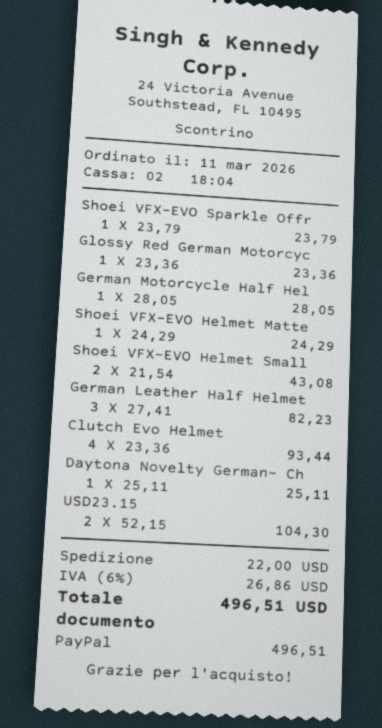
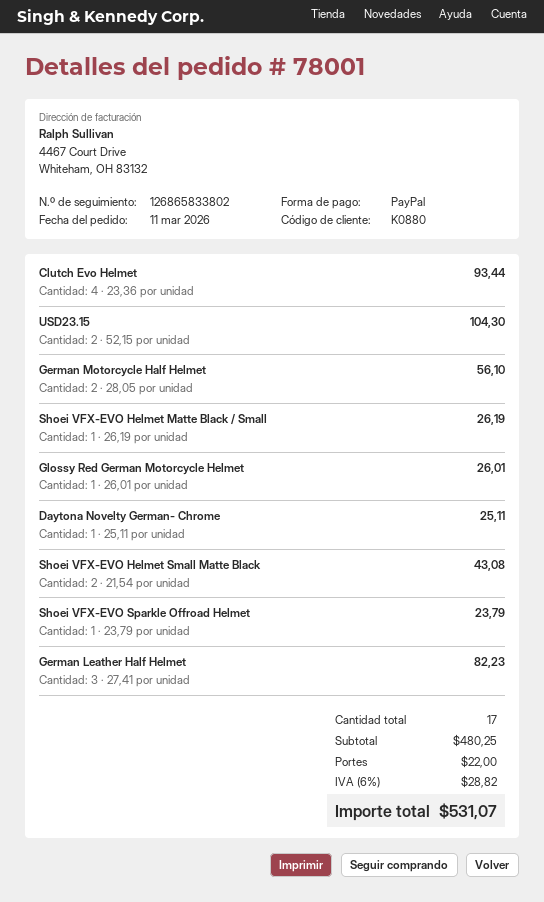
Glossy Red German Motorcyc: 1 x 23.36 = 23.36 -> 1 x 26.01 = 26.01
German Motorcycle Half Hel: 1 x 28.05 = 28.05 -> 2 x 28.05 = 56.10
Shoei VFX-EVO Helmet Matte: 1 x 24.29 = 24.29 -> 1 x 26.19 = 26.19
tax: 6% = 26.86 -> 6% = 28.82
total: 496.51 -> 531.07

